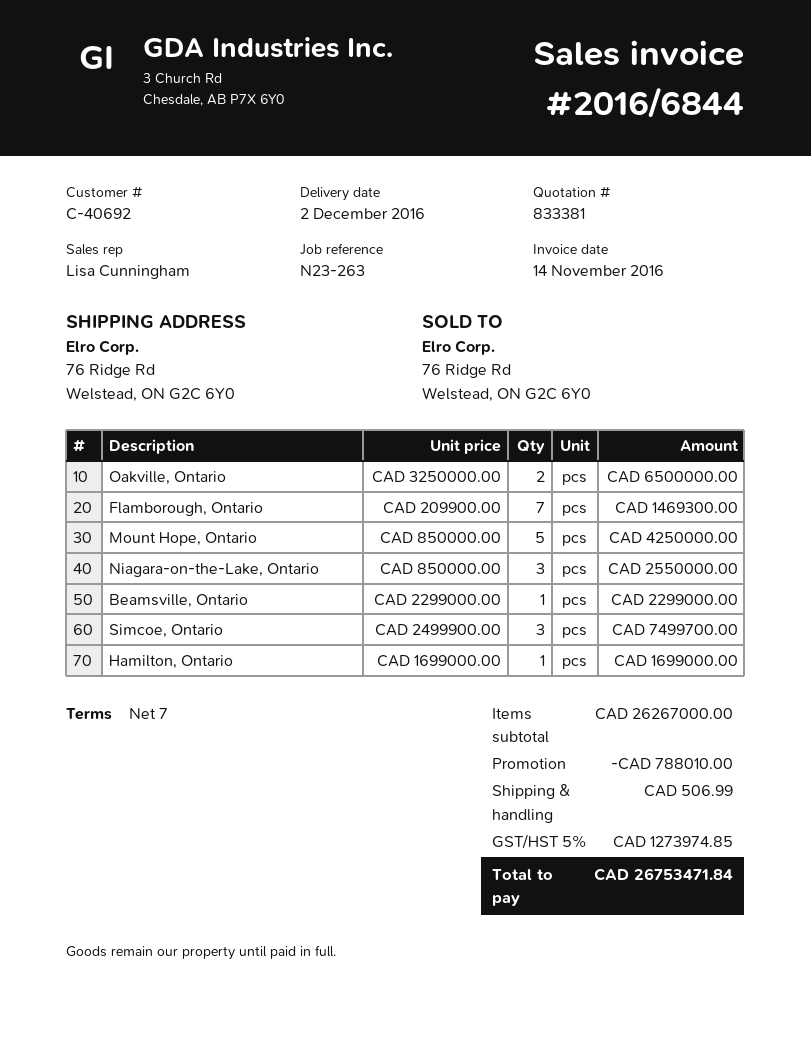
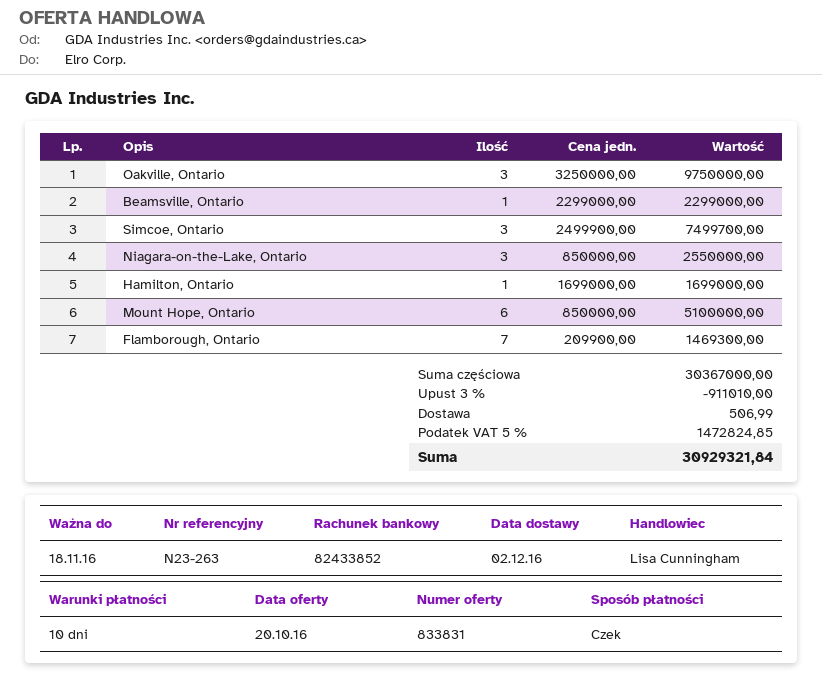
quote number: 833381 -> 833831
payment terms: 7 days -> 10 days
Oakville, Ontario: 2 x 3250000.00 = 6500000.00 -> 3 x 3250000.00 = 9750000.00
Mount Hope, Ontario: 5 x 850000.00 = 4250000.00 -> 6 x 850000.00 = 5100000.00
subtotal: 26267000.00 -> 30367000.00
discount: 788010.00 -> 911010.00
tax: 5% = 1273974.85 -> 5% = 1472824.85
total: 26753471.84 -> 30929321.84

